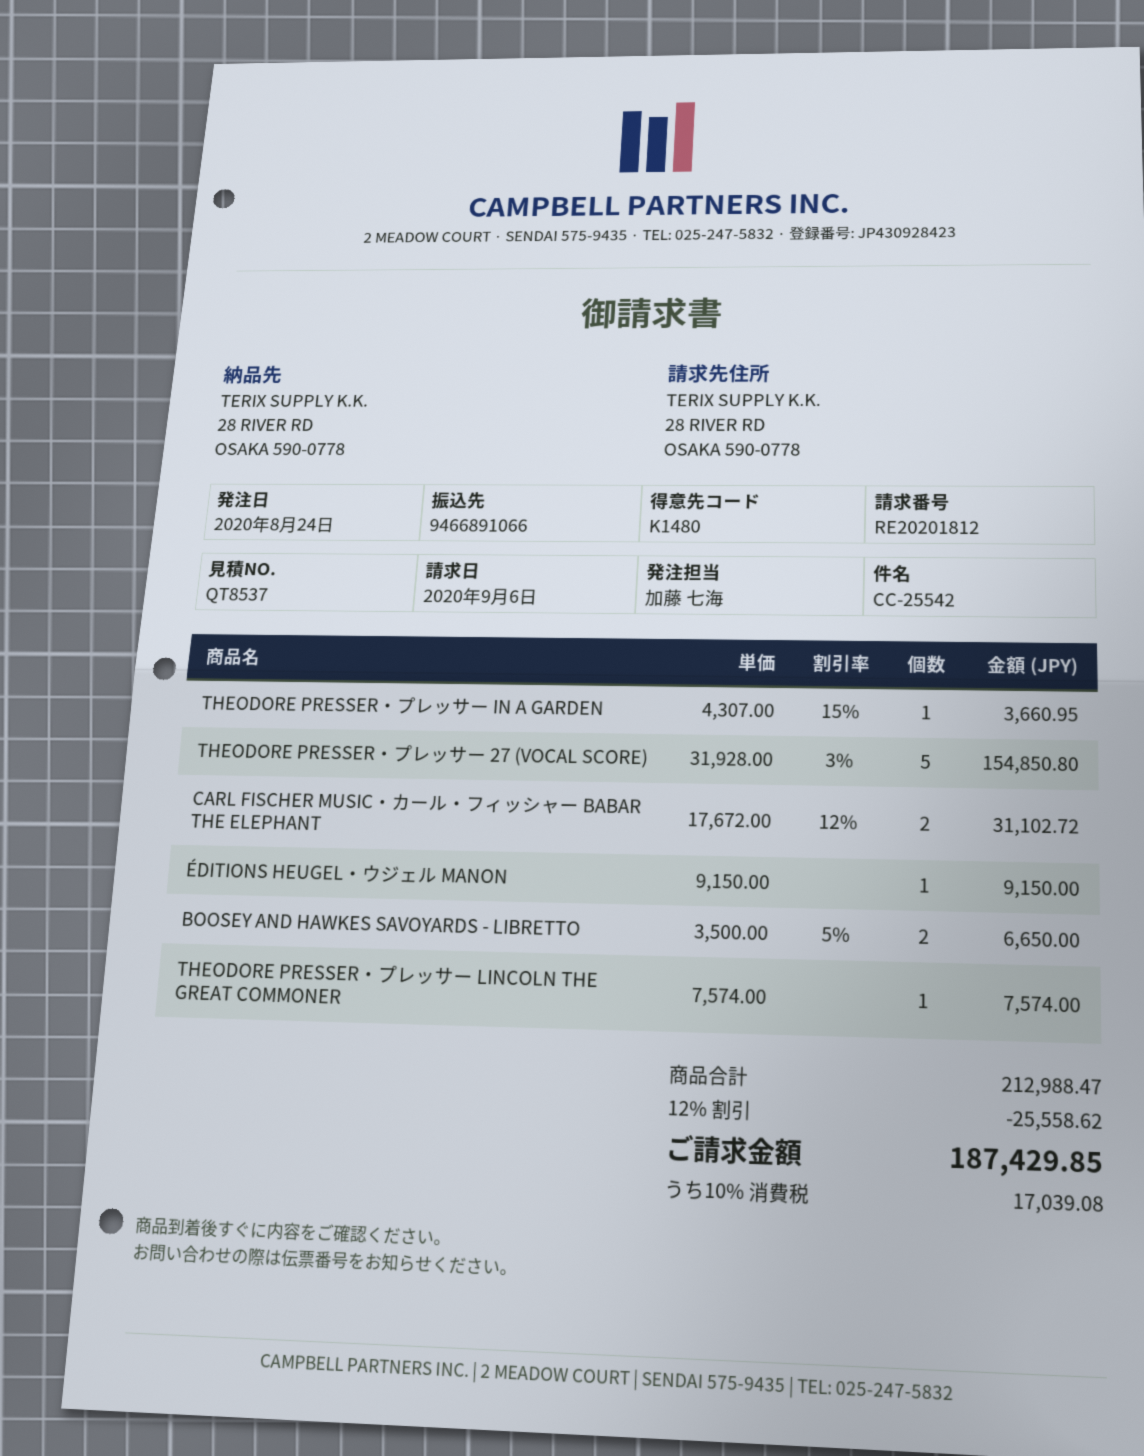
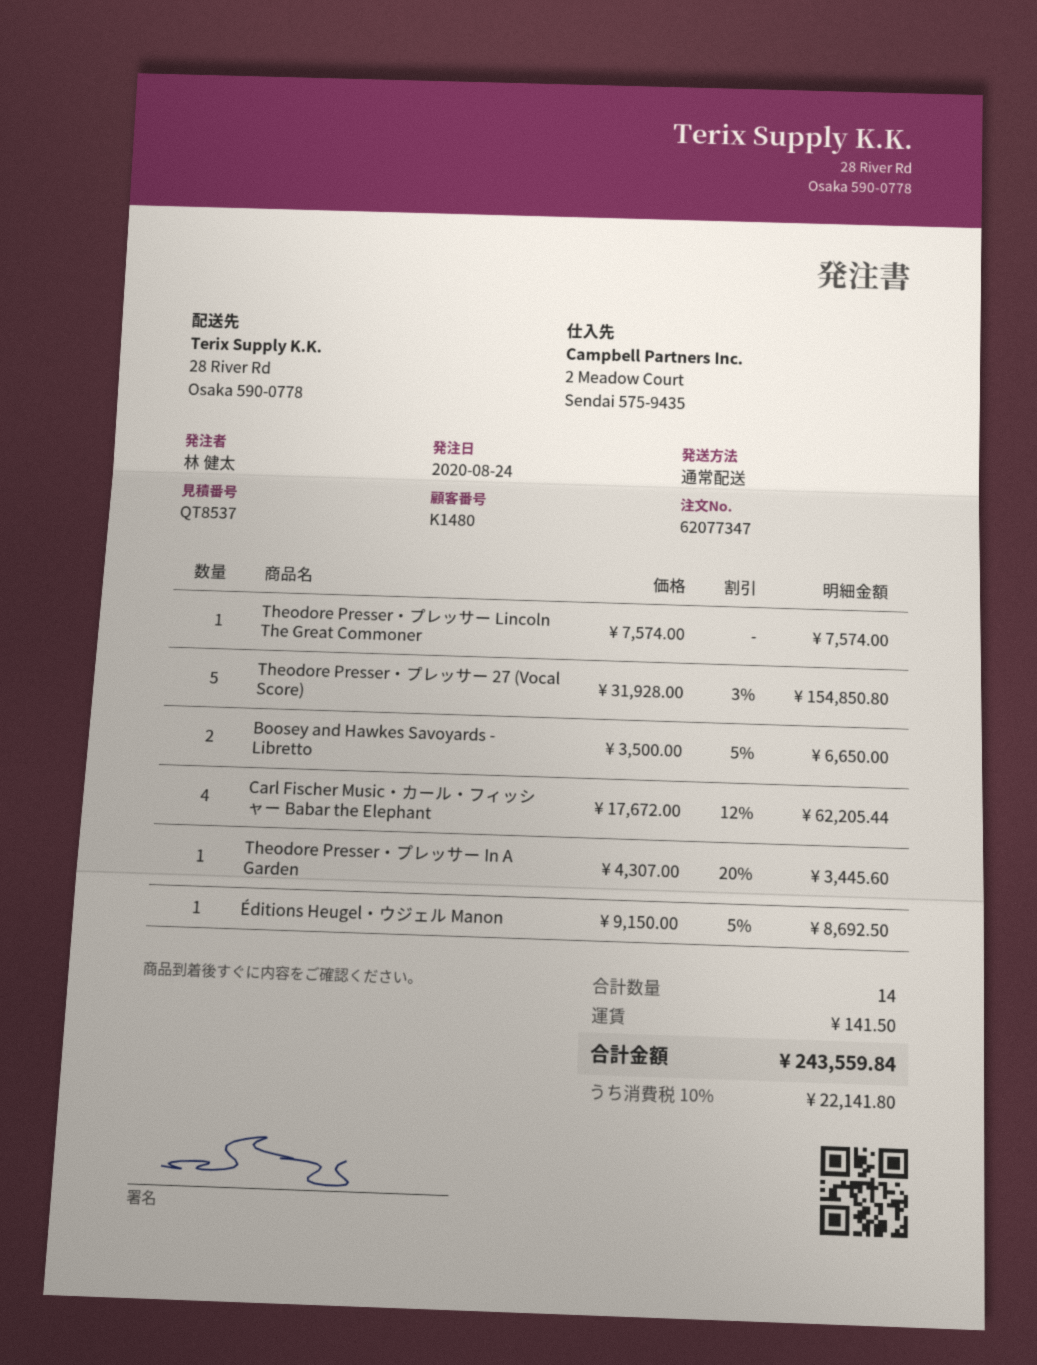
ordered by: 加藤 七海 -> 林 健太
THEODORE PRESSER・プレッサー IN A GARDEN: 1 x 4307.00 - 15% = 3660.95 -> 1 x 4307.00 - 20% = 3445.60
CARL FISCHER MUSIC・カール・フィッシャー BABAR THE ELEPHANT: 2 x 17672.00 - 12% = 31102.72 -> 4 x 17672.00 - 12% = 62205.44
ÉDITIONS HEUGEL・ウジェル MANON: 1 x 9150.00 = 9150.00 -> 1 x 9150.00 - 5% = 8692.50
discount: 12% = 25558.62 -> none
shipping: none -> 141.50
tax: 10% = 17039.08 -> 10% = 22141.80
total: 187429.85 -> 243559.84

